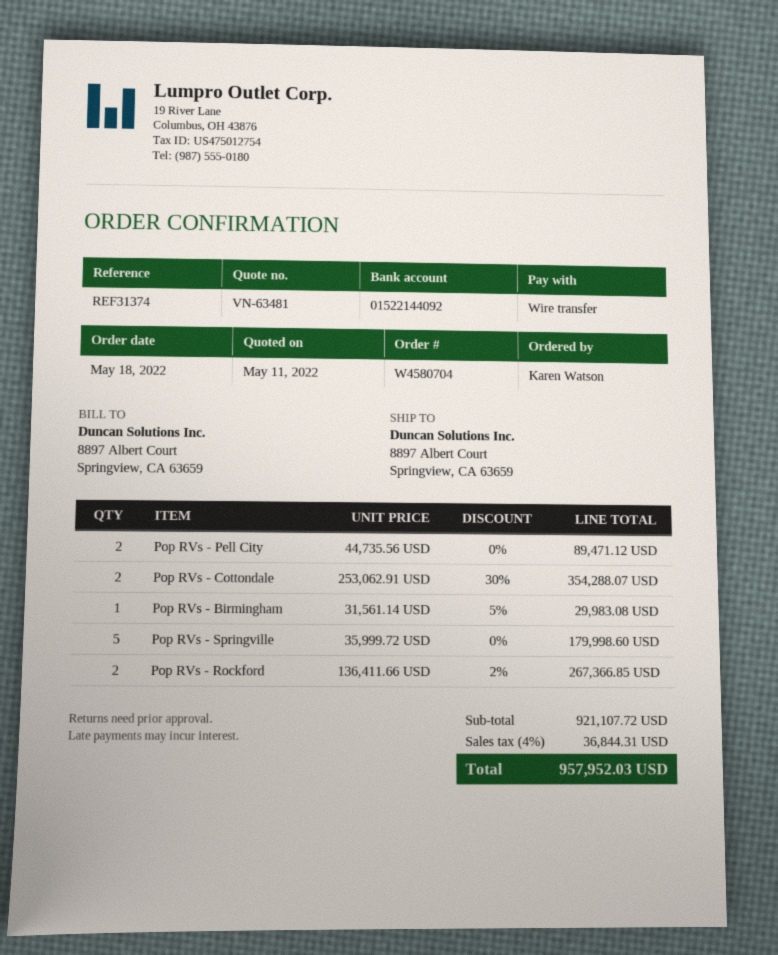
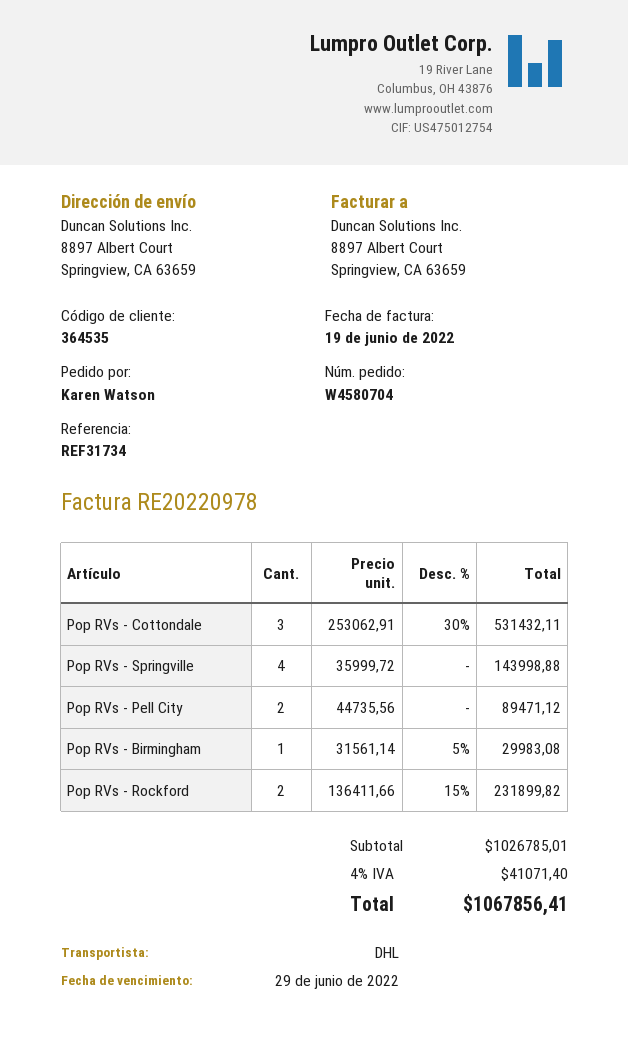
reference: REF31374 -> REF31734
Pop RVs - Cottondale: 2 x 253062.91 - 30% = 354288.07 -> 3 x 253062.91 - 30% = 531432.11
Pop RVs - Springville: 5 x 35999.72 = 179998.60 -> 4 x 35999.72 = 143998.88
Pop RVs - Rockford: 2 x 136411.66 - 2% = 267366.85 -> 2 x 136411.66 - 15% = 231899.82
subtotal: 921107.72 -> 1026785.01
tax: 4% = 36844.31 -> 4% = 41071.40
total: 957952.03 -> 1067856.41

